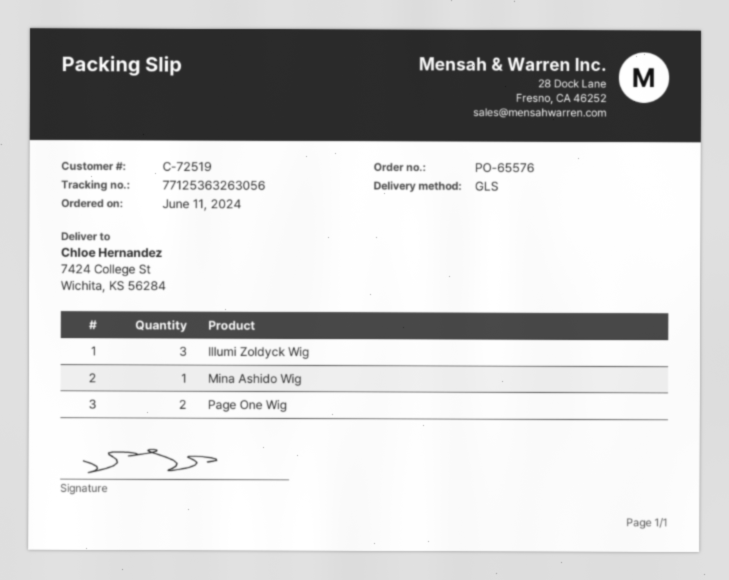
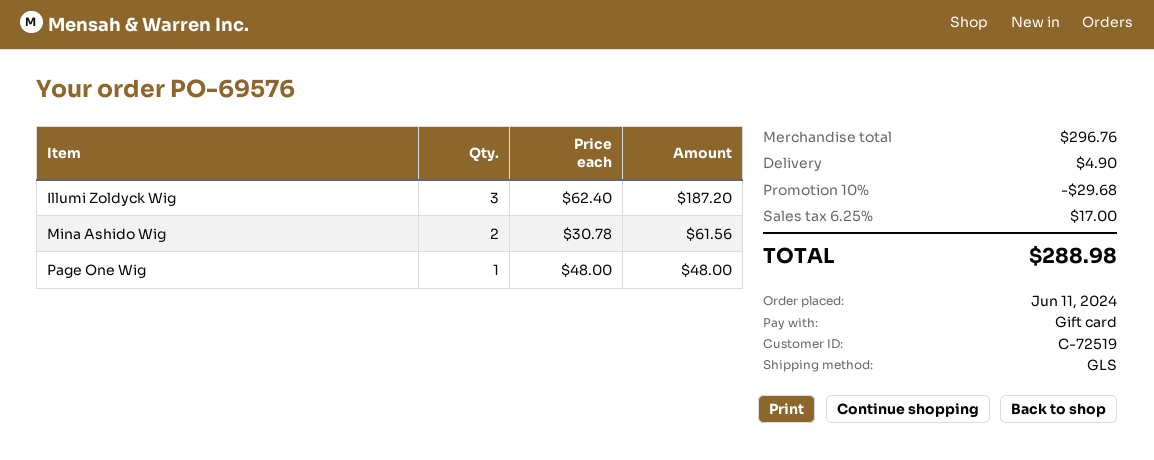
order number: PO-65576 -> PO-69576
Mina Ashido Wig: 1 -> 2
Page One Wig: 2 -> 1

